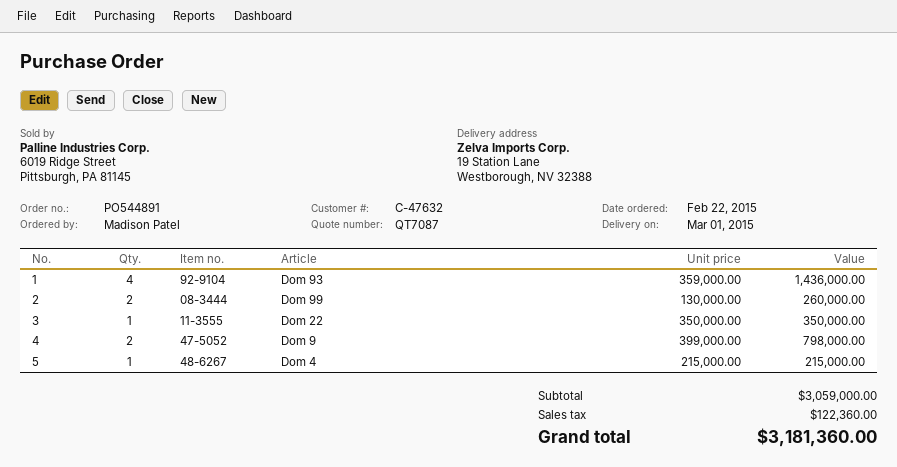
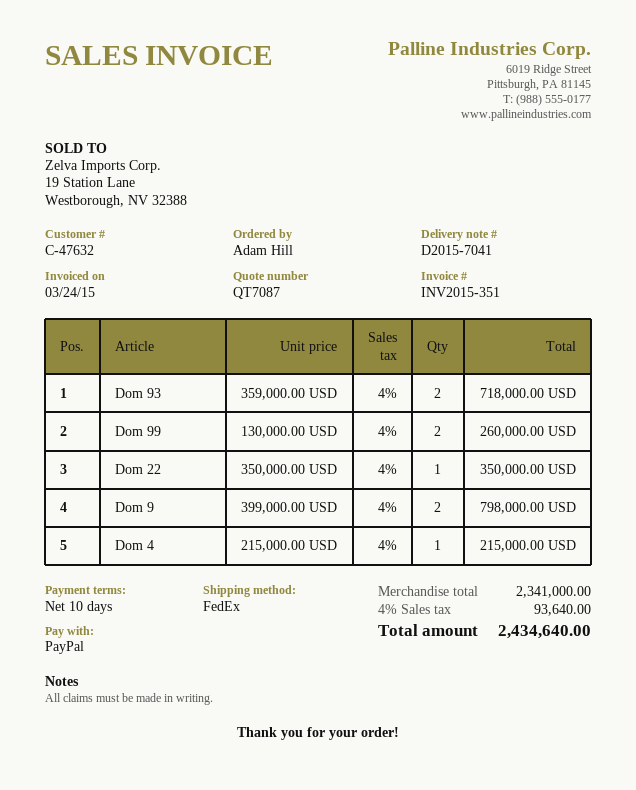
ordered by: Madison Patel -> Adam Hill
Dom 93: 4 x 359000.00 = 1436000.00 -> 2 x 359000.00 = 718000.00
subtotal: 3059000.00 -> 2341000.00
tax: 122360.00 -> 93640.00
total: 3181360.00 -> 2434640.00

